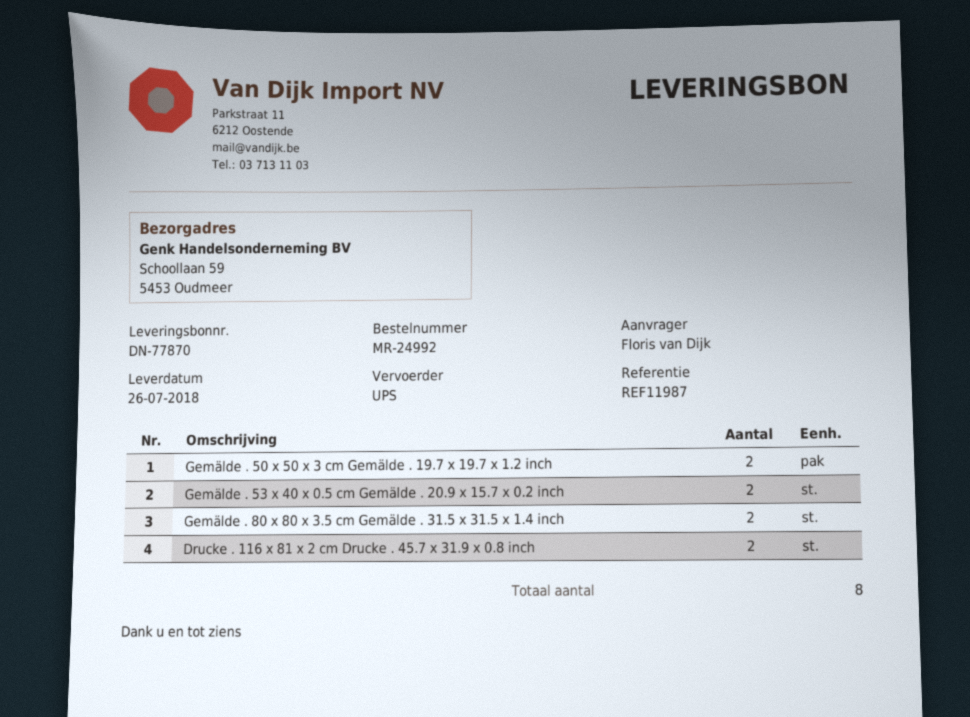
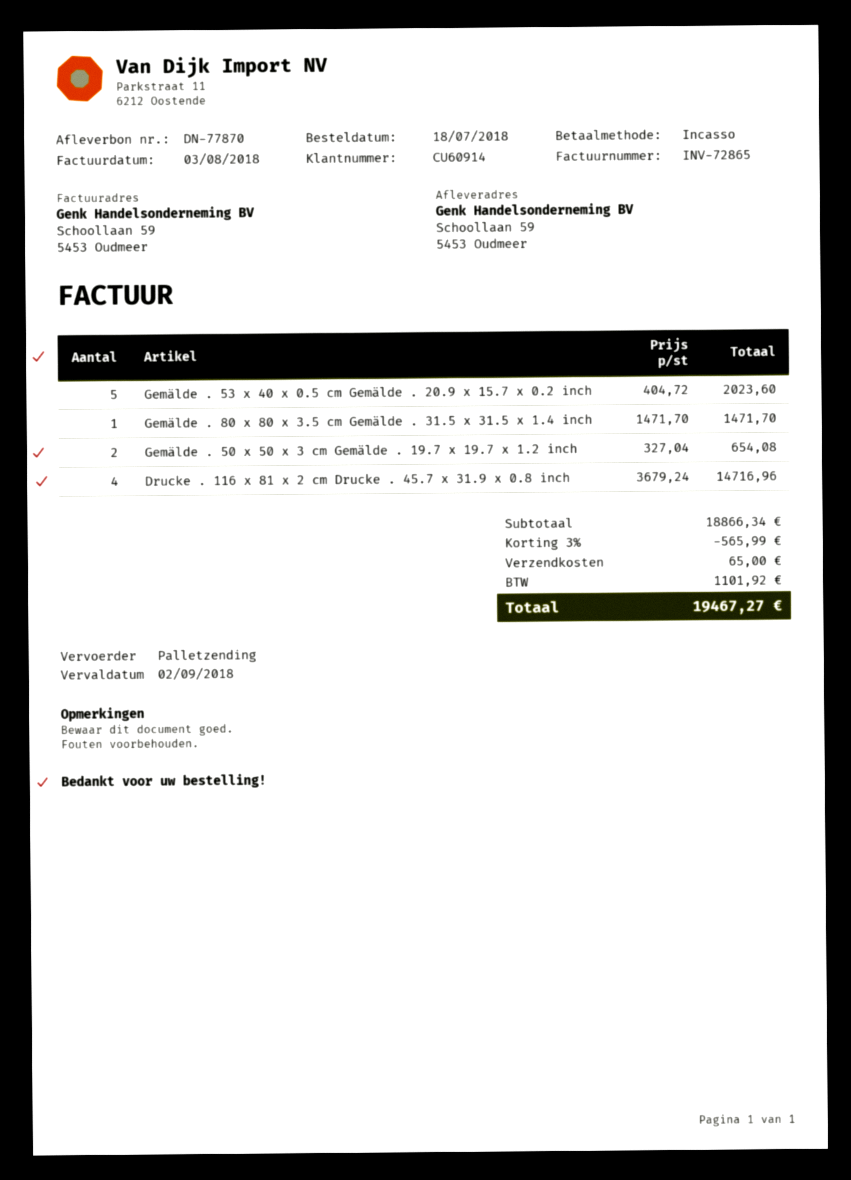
shipping method: UPS -> pallet freight
Gemälde . 53 x 40 x 0.5 cm Gemälde . 20.9 x 15.7 x 0.2 inch: 2 -> 5
Gemälde . 80 x 80 x 3.5 cm Gemälde . 31.5 x 31.5 x 1.4 inch: 2 -> 1
Drucke . 116 x 81 x 2 cm Drucke . 45.7 x 31.9 x 0.8 inch: 2 -> 4

